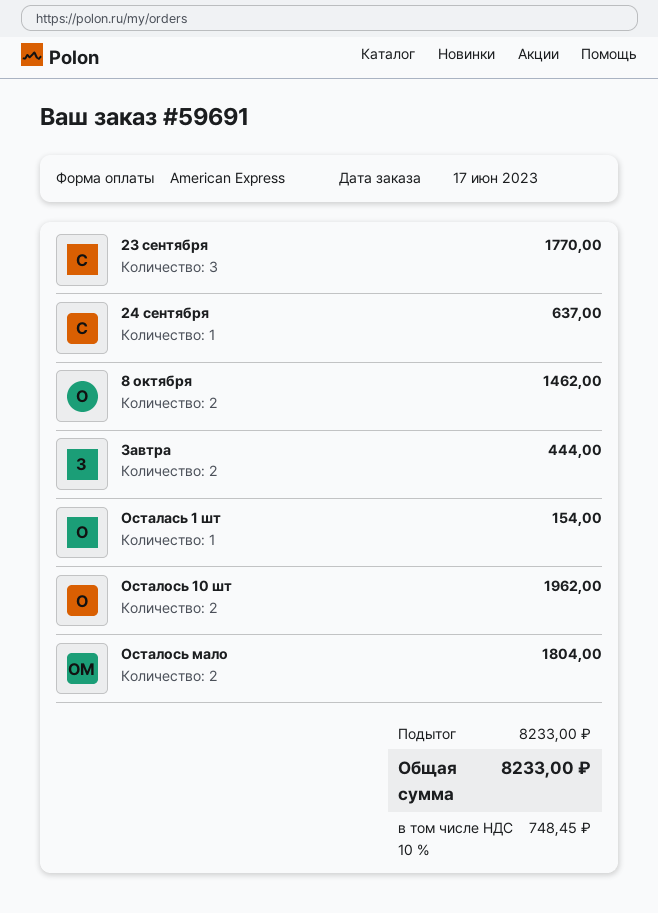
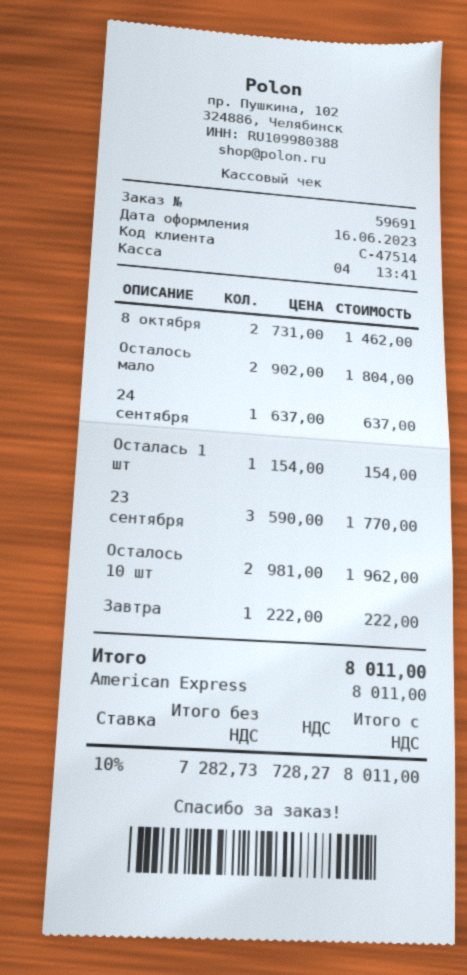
order date: 2023-06-17 -> 2023-06-16
Завтра: 2 for 444.00 -> 1 for 222.00
tax: 10% = 748.45 -> 10% = 728.27
total: 8233.00 -> 8011.00

